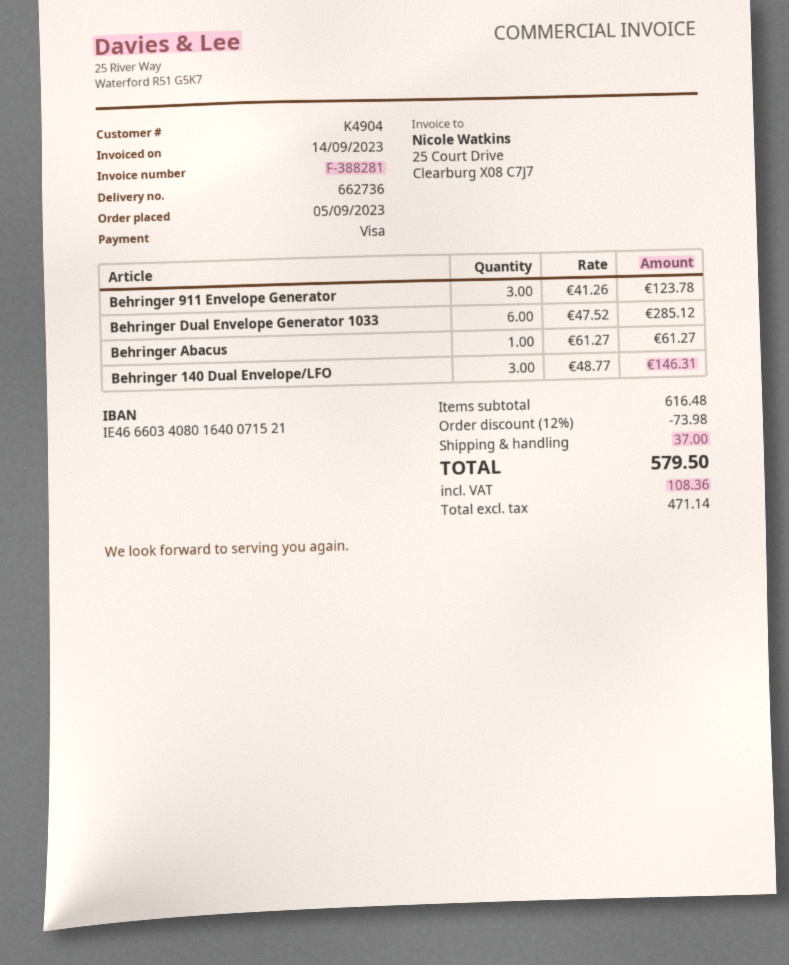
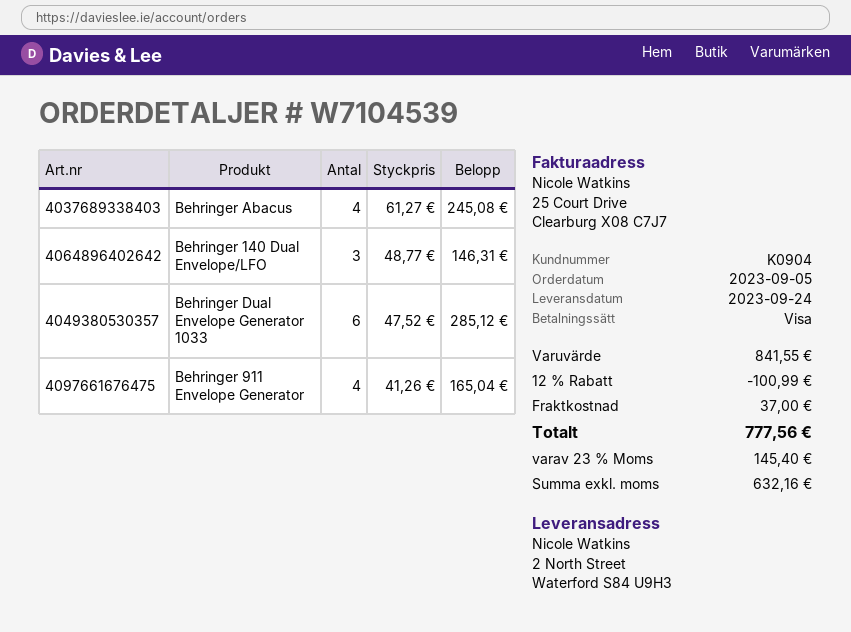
customer number: K4904 -> K0904
Behringer 911 Envelope Generator: 3 x 41.26 = 123.78 -> 4 x 41.26 = 165.04
Behringer Abacus: 1 x 61.27 = 61.27 -> 4 x 61.27 = 245.08
subtotal: 616.48 -> 841.55
discount: 12% = 73.98 -> 12% = 100.99
net: 471.14 -> 632.16
tax: 108.36 -> 145.40
total: 579.50 -> 777.56

